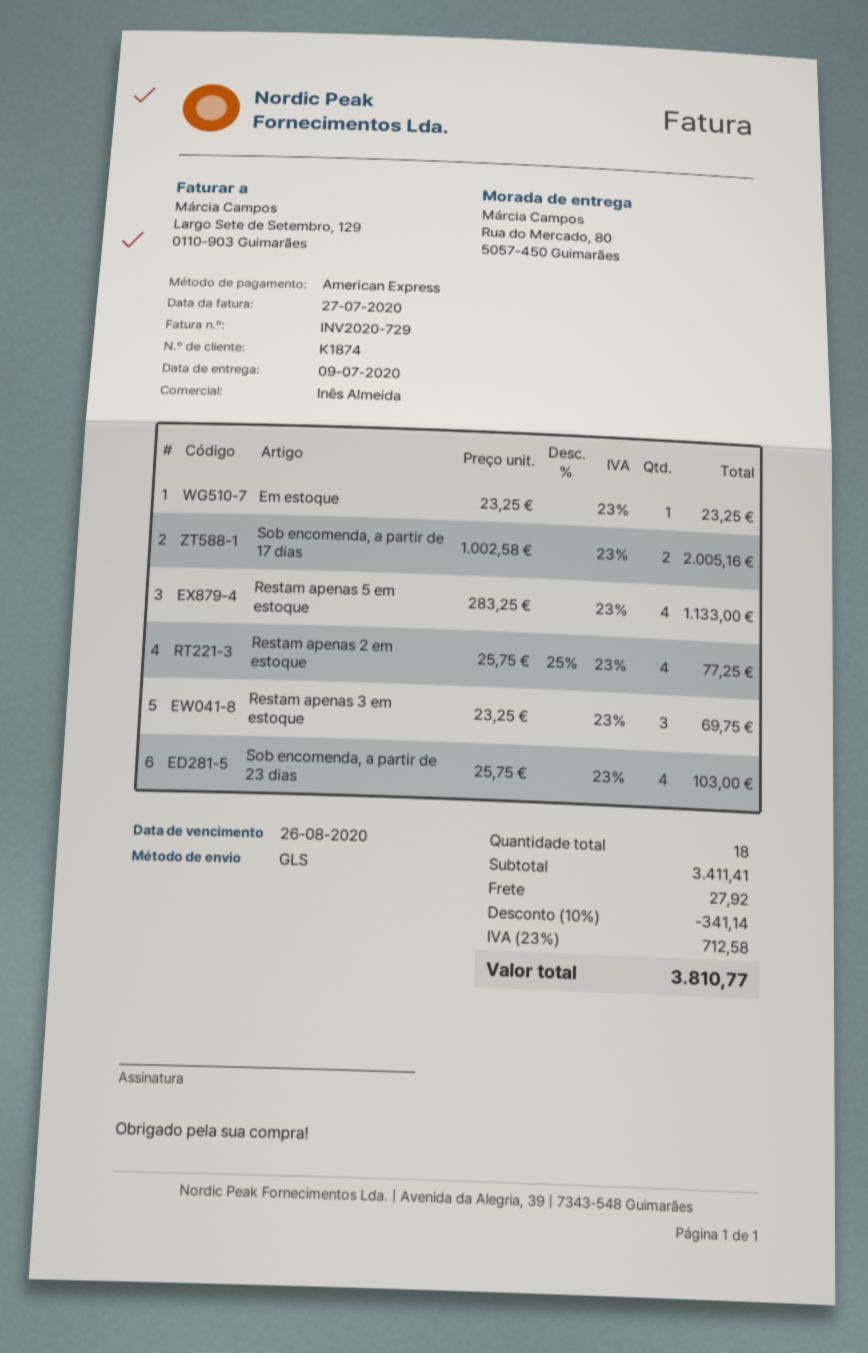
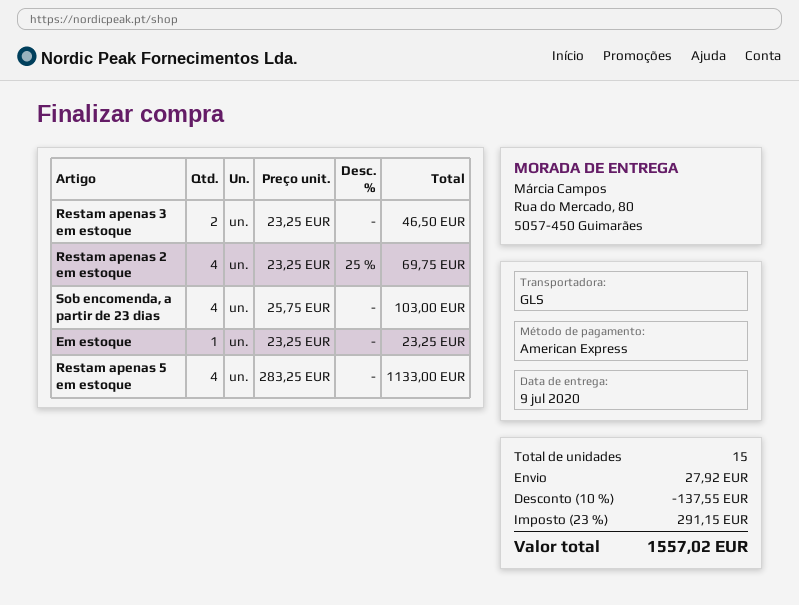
Sob encomenda, a partir de 17 dias: 2 x 1002.58 = 2005.16 -> none
Restam apenas 2 em estoque: 4 x 25.75 - 25% = 77.25 -> 4 x 23.25 - 25% = 69.75
Restam apenas 3 em estoque: 3 x 23.25 = 69.75 -> 2 x 23.25 = 46.50
total quantity: 18 -> 15
discount: 10% = 341.14 -> 10% = 137.55
tax: 23% = 712.58 -> 23% = 291.15
total: 3810.77 -> 1557.02

